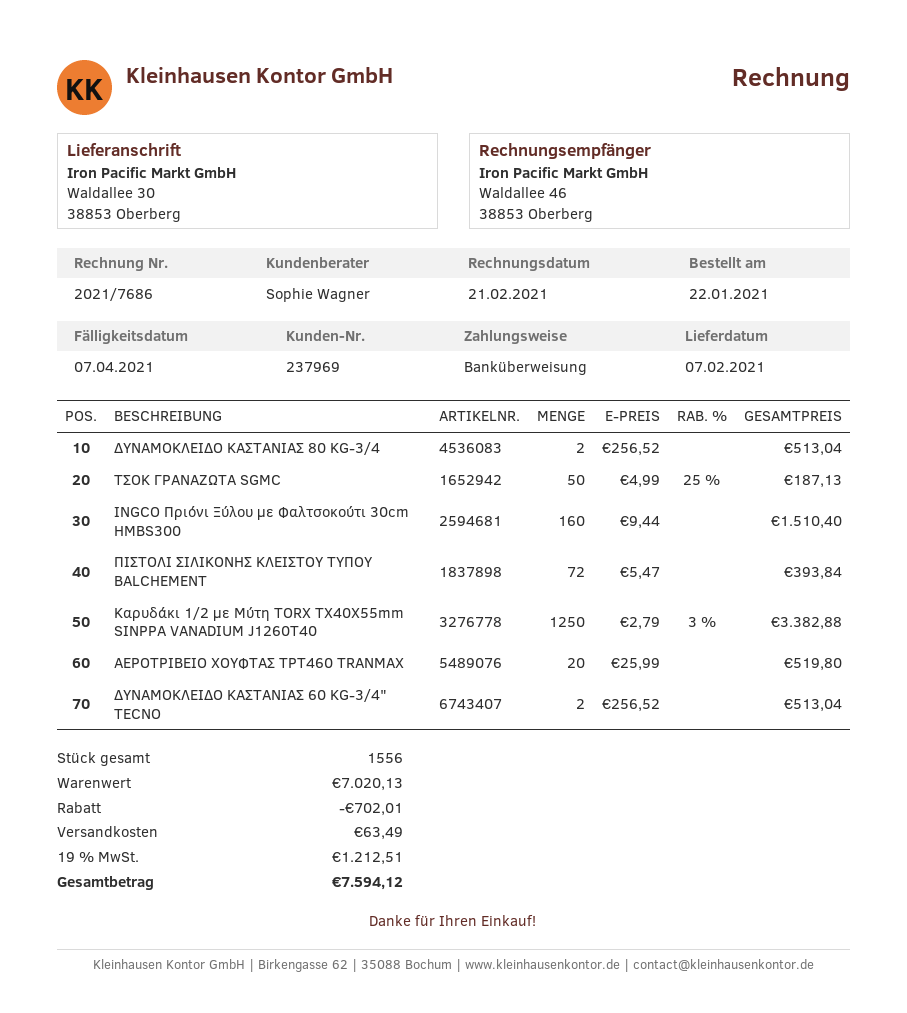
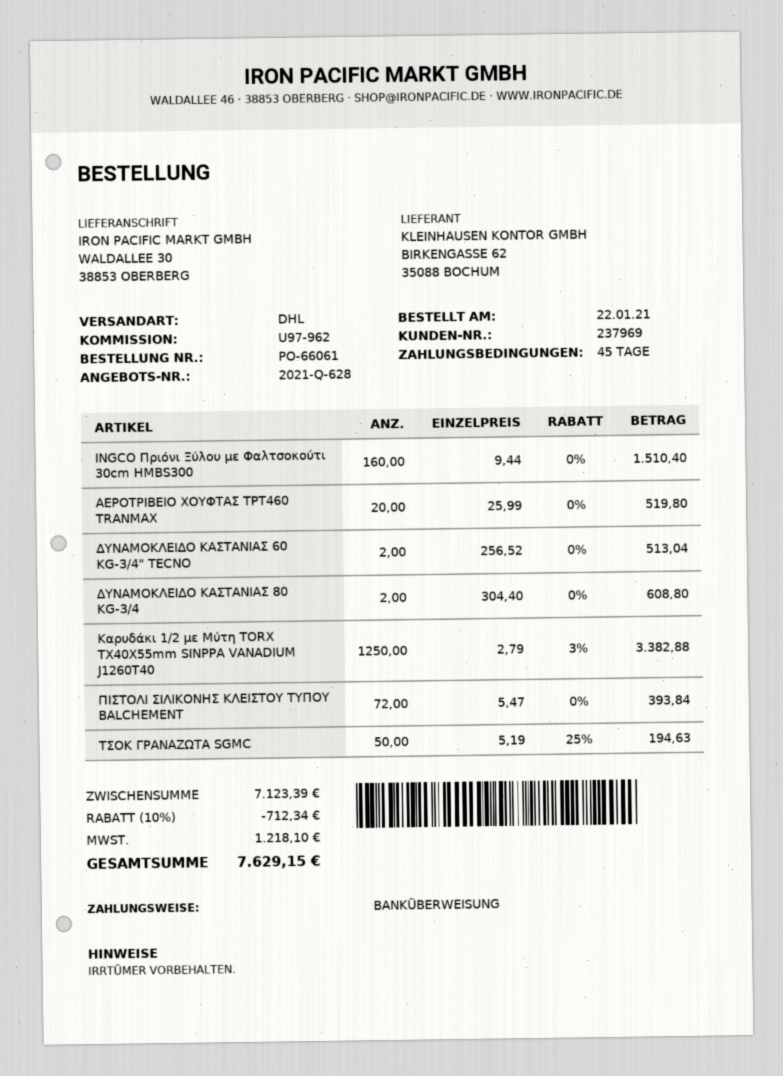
ΔΥΝΑΜΟΚΛΕΙΔΟ ΚΑΣΤΑΝΙΑΣ 80 KG-3/4: 2 x 256.52 = 513.04 -> 2 x 304.40 = 608.80
ΤΣΟΚ ΓΡΑΝΑΖΩΤΑ SGMC: 50 x 4.99 - 25% = 187.13 -> 50 x 5.19 - 25% = 194.63
subtotal: 7020.13 -> 7123.39
discount: 702.01 -> 712.34
shipping: 63.49 -> none
tax: 1212.51 -> 1218.10
total: 7594.12 -> 7629.15

